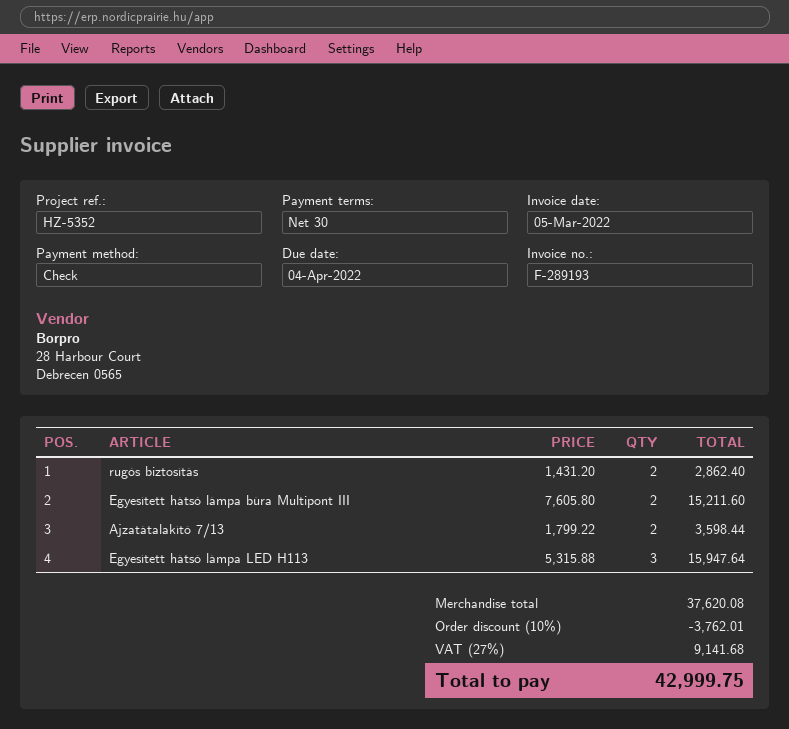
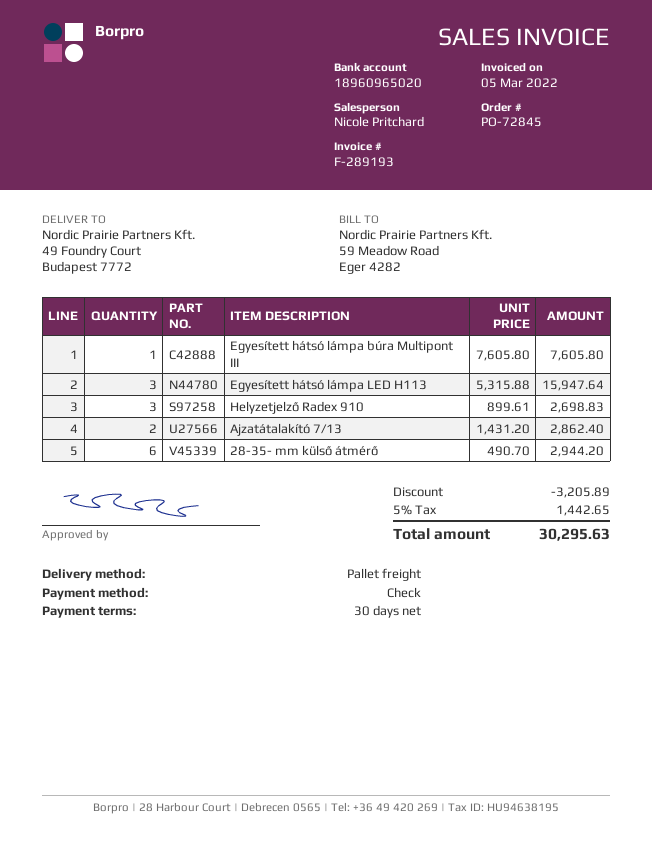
rugós biztosítás: 2 x 1431.20 = 2862.40 -> none
Egyesített hátsó lámpa búra Multipont III: 2 x 7605.80 = 15211.60 -> 1 x 7605.80 = 7605.80
Ajzatátalakító 7/13: 2 x 1799.22 = 3598.44 -> 2 x 1431.20 = 2862.40
Helyzetjelző Radex 910: none -> 3 x 899.61 = 2698.83
28-35- mm külső átmérő: none -> 6 x 490.70 = 2944.20
discount: 3762.01 -> 3205.89
tax: 27% = 9141.68 -> 5% = 1442.65
total: 42999.75 -> 30295.63

